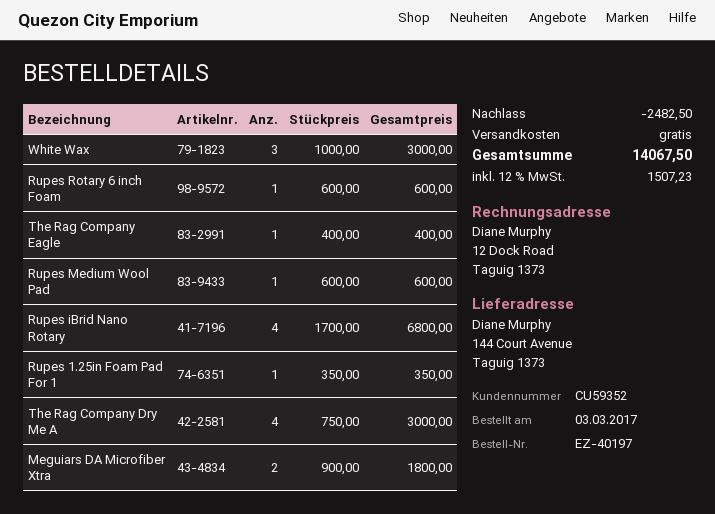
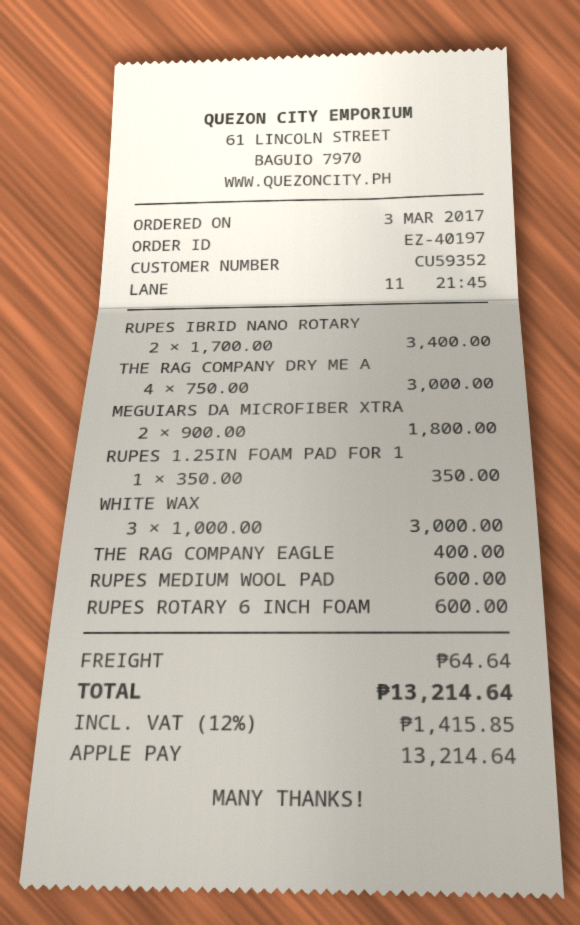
Rupes iBrid Nano Rotary: 4 x 1700.00 = 6800.00 -> 2 x 1700.00 = 3400.00
discount: 2482.50 -> none
shipping: 0.00 -> 64.64
tax: 12% = 1507.23 -> 12% = 1415.85
total: 14067.50 -> 13214.64

